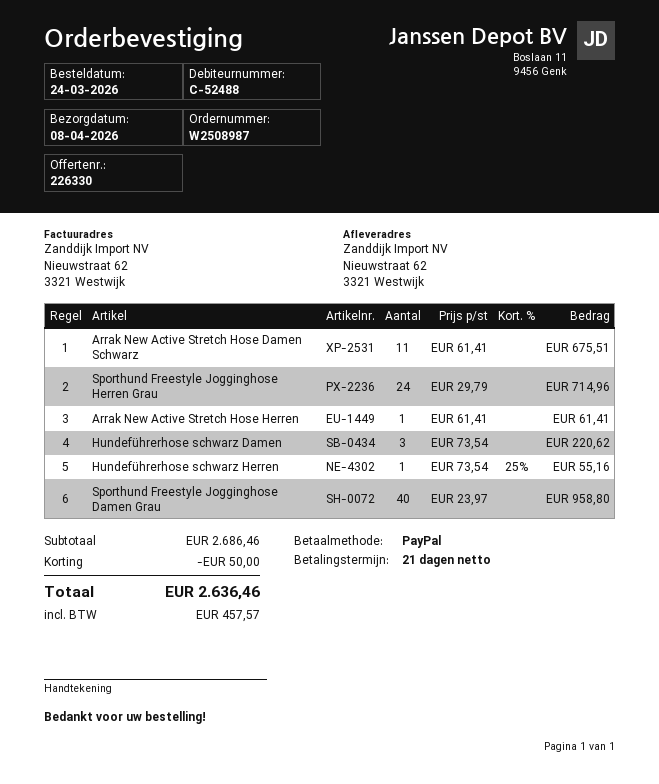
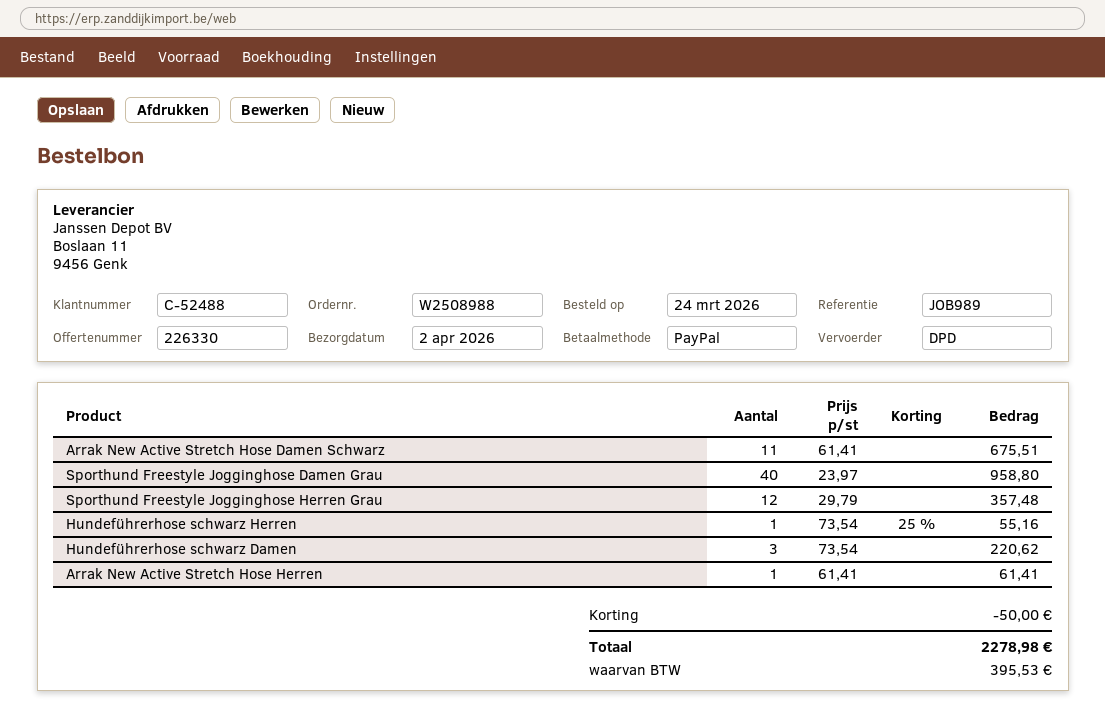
order number: W2508987 -> W2508988
delivery date: 2026-04-08 -> 2026-04-02
Sporthund Freestyle Jogginghose Herren Grau: 24 x 29.79 = 714.96 -> 12 x 29.79 = 357.48
tax: 457.57 -> 395.53
total: 2636.46 -> 2278.98

